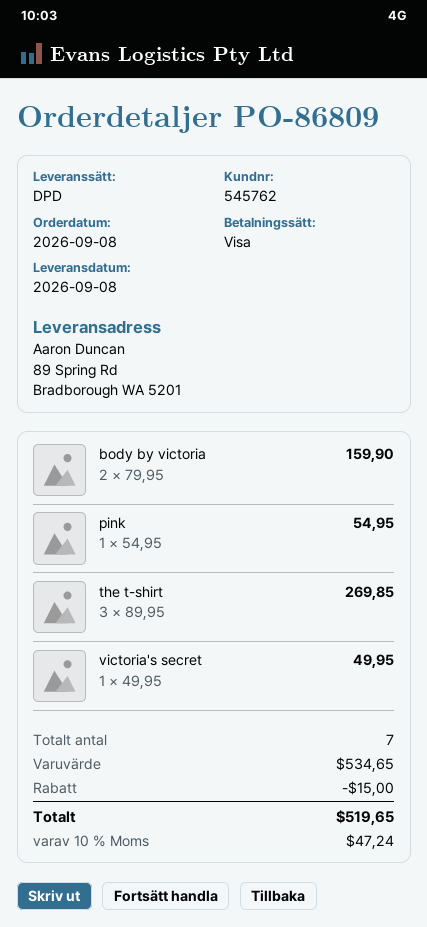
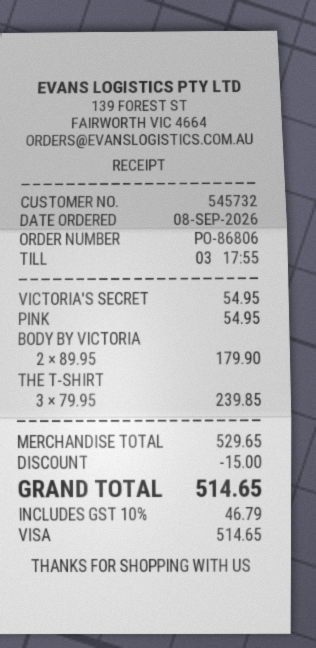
order number: PO-86809 -> PO-86806
customer number: 545762 -> 545732
body by victoria: 2 x 79.95 = 159.90 -> 2 x 89.95 = 179.90
the t-shirt: 3 x 89.95 = 269.85 -> 3 x 79.95 = 239.85
victoria's secret: 1 x 49.95 = 49.95 -> 1 x 54.95 = 54.95
subtotal: 534.65 -> 529.65
tax: 10% = 47.24 -> 10% = 46.79
total: 519.65 -> 514.65

